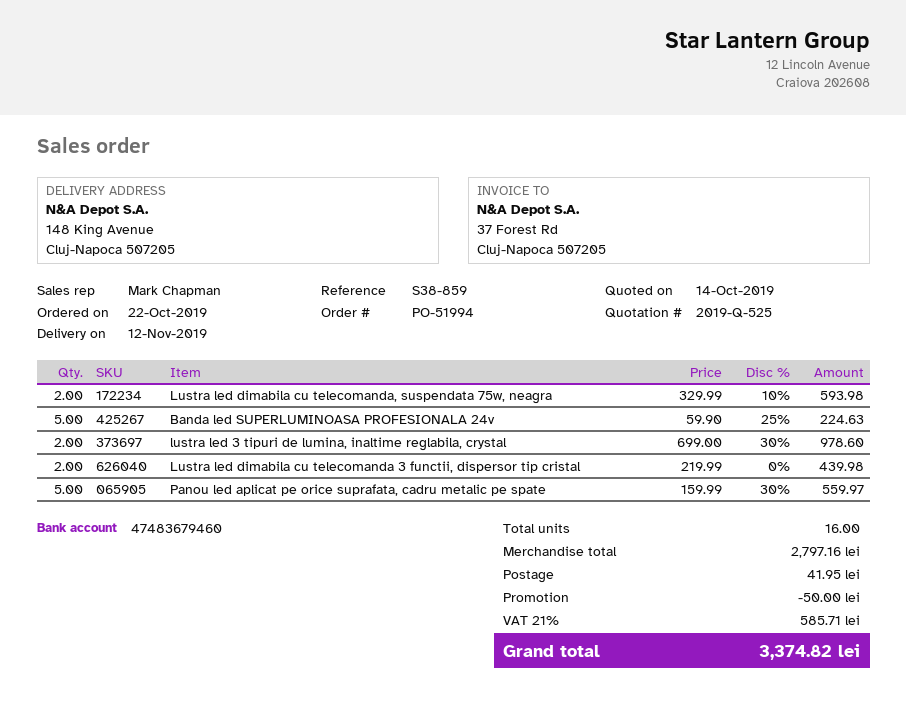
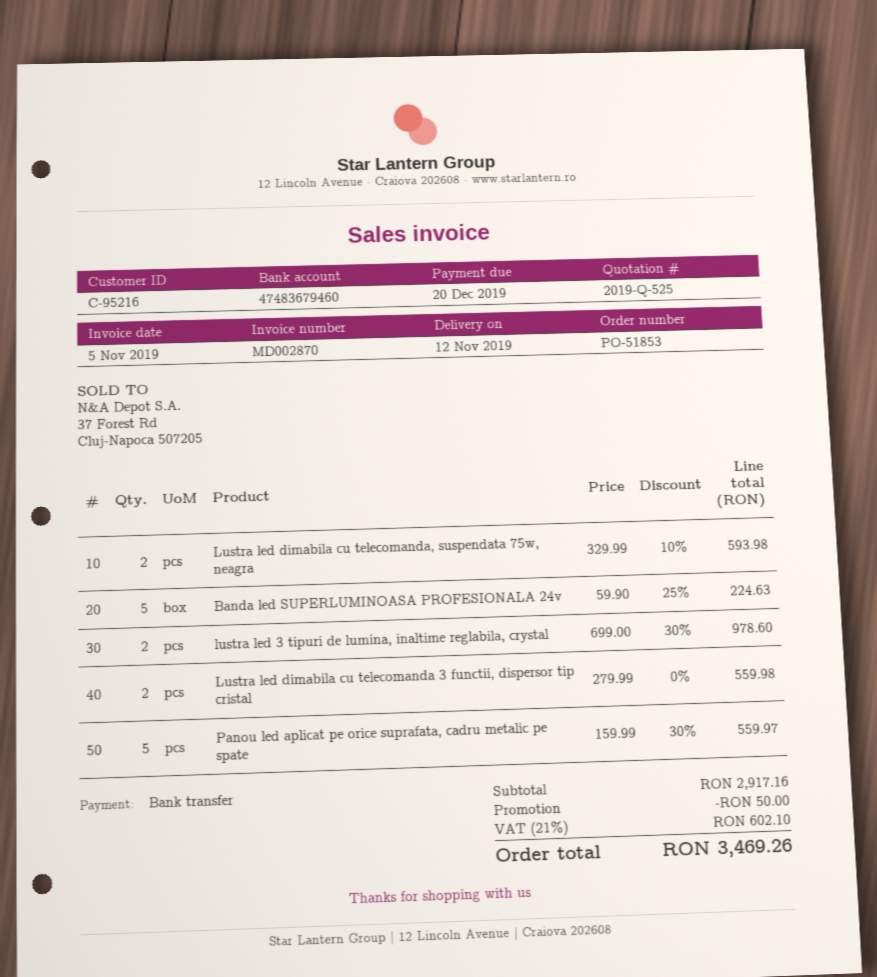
order number: PO-51994 -> PO-51853
Lustra led dimabila cu telecomanda 3 functii, dispersor tip cristal: 2 x 219.99 = 439.98 -> 2 x 279.99 = 559.98
subtotal: 2797.16 -> 2917.16
shipping: 41.95 -> none
tax: 21% = 585.71 -> 21% = 602.10
total: 3374.82 -> 3469.26

